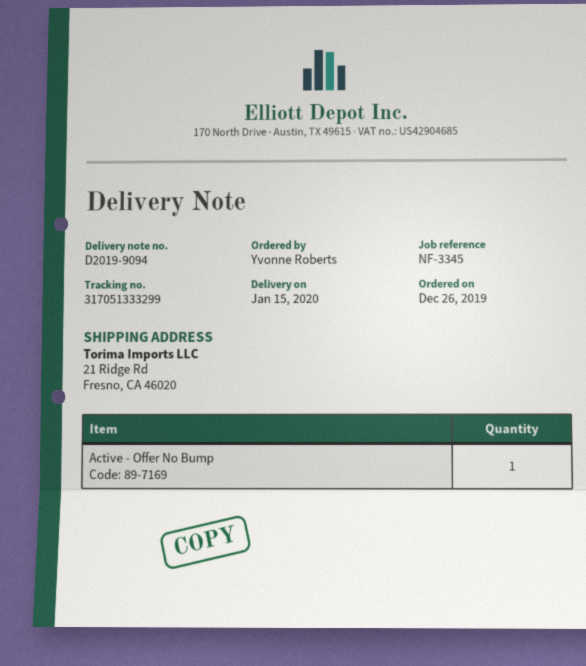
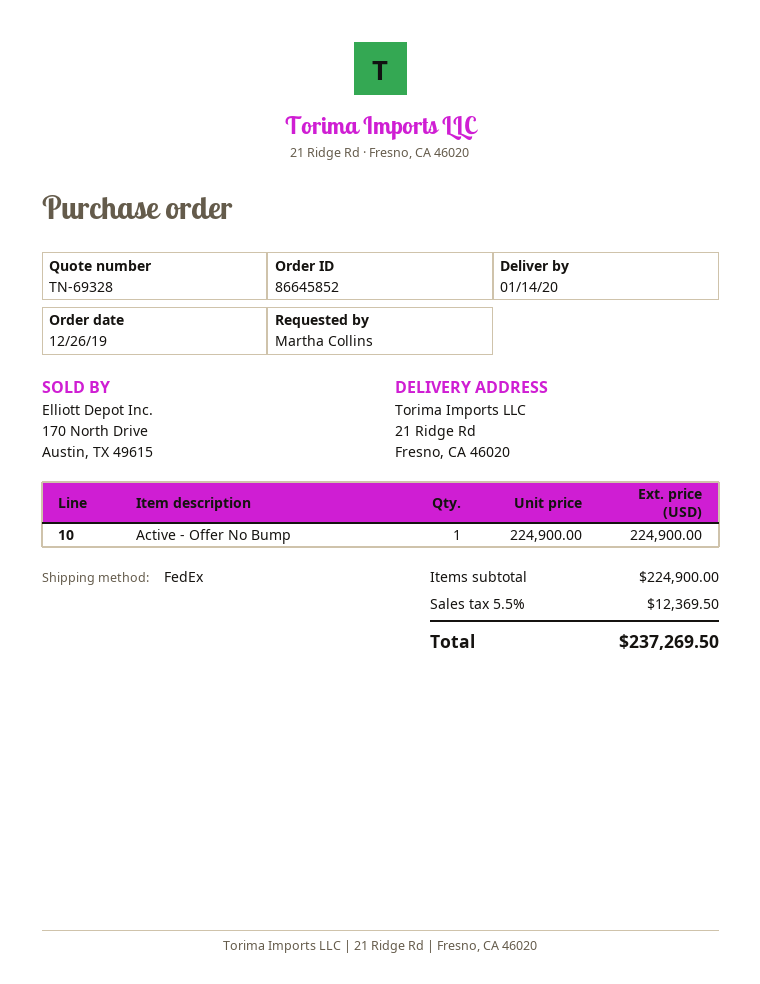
delivery date: 2020-01-15 -> 2020-01-14
ordered by: Yvonne Roberts -> Martha Collins

